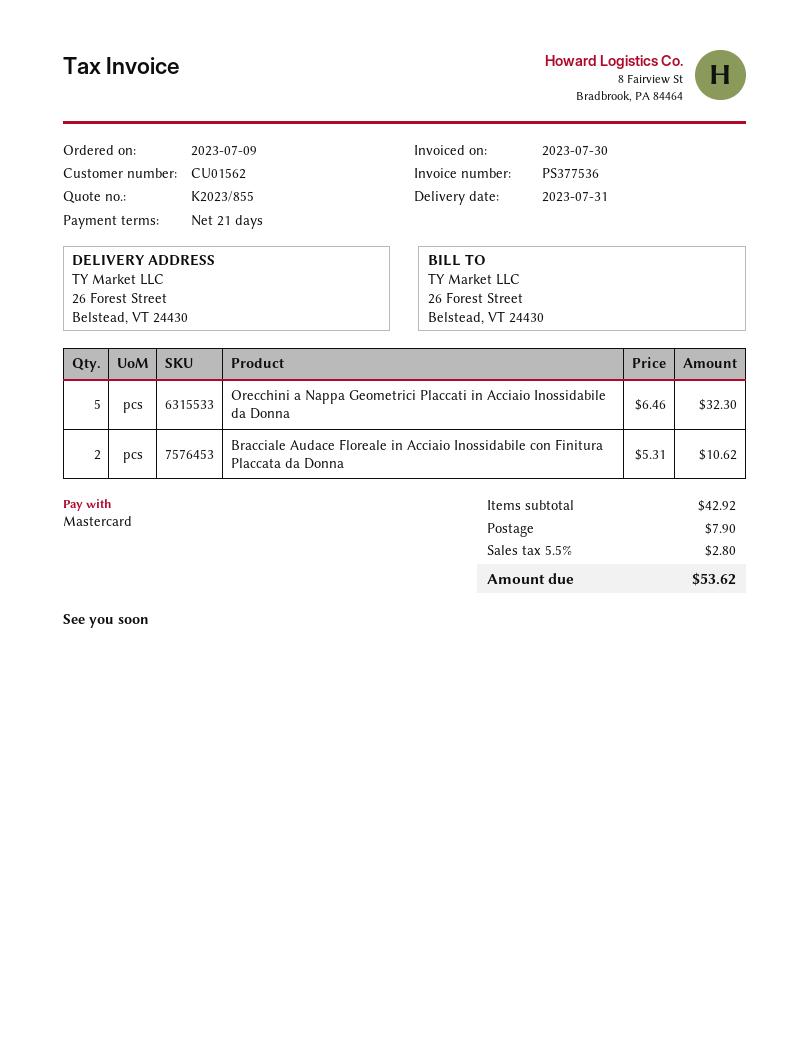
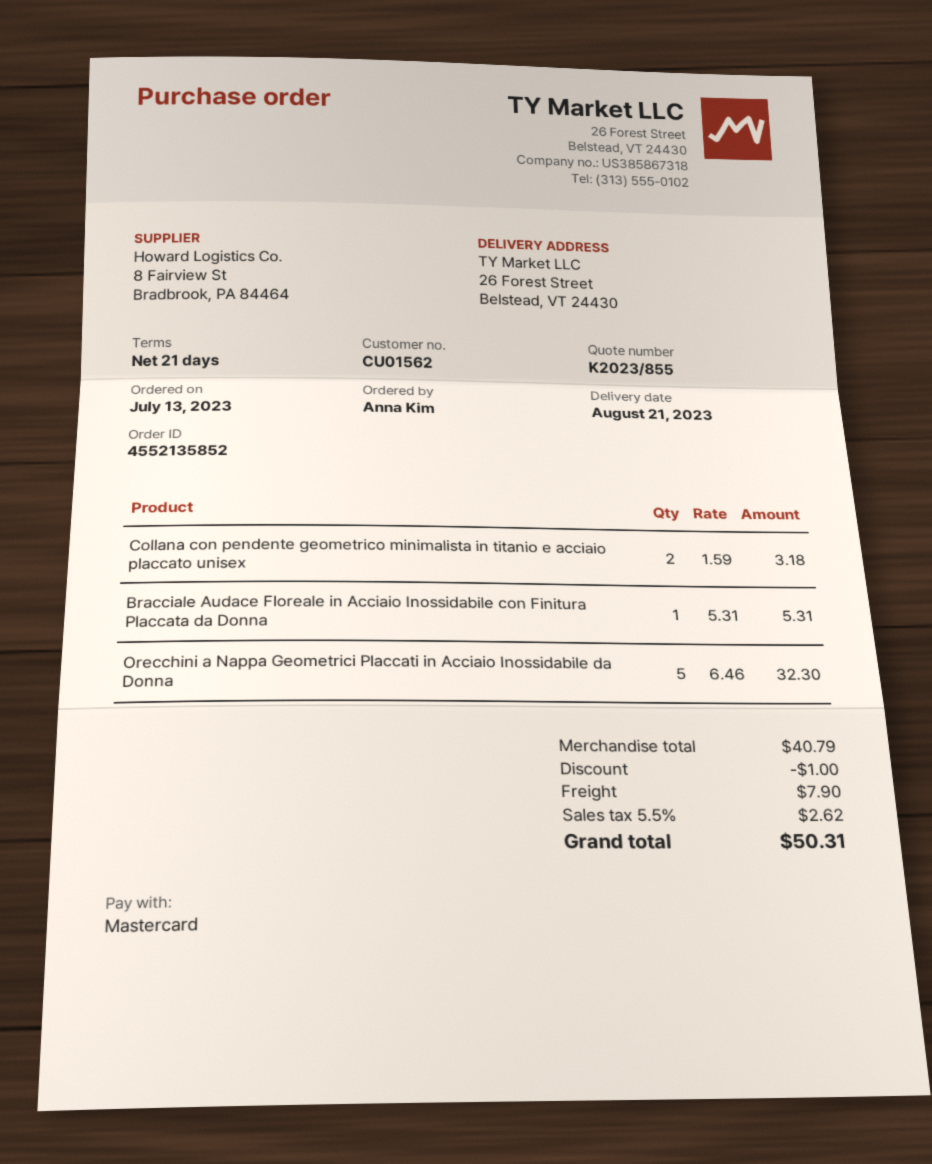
order date: 2023-07-09 -> 2023-07-13
delivery date: 2023-07-31 -> 2023-08-21
Bracciale Audace Floreale in Acciaio Inossidabile con Finitura Placcata da Donna: 2 x 5.31 = 10.62 -> 1 x 5.31 = 5.31
Collana con pendente geometrico minimalista in titanio e acciaio placcato unisex: none -> 2 x 1.59 = 3.18
subtotal: 42.92 -> 40.79
discount: none -> 1.00
tax: 5.5% = 2.80 -> 5.5% = 2.62
total: 53.62 -> 50.31

